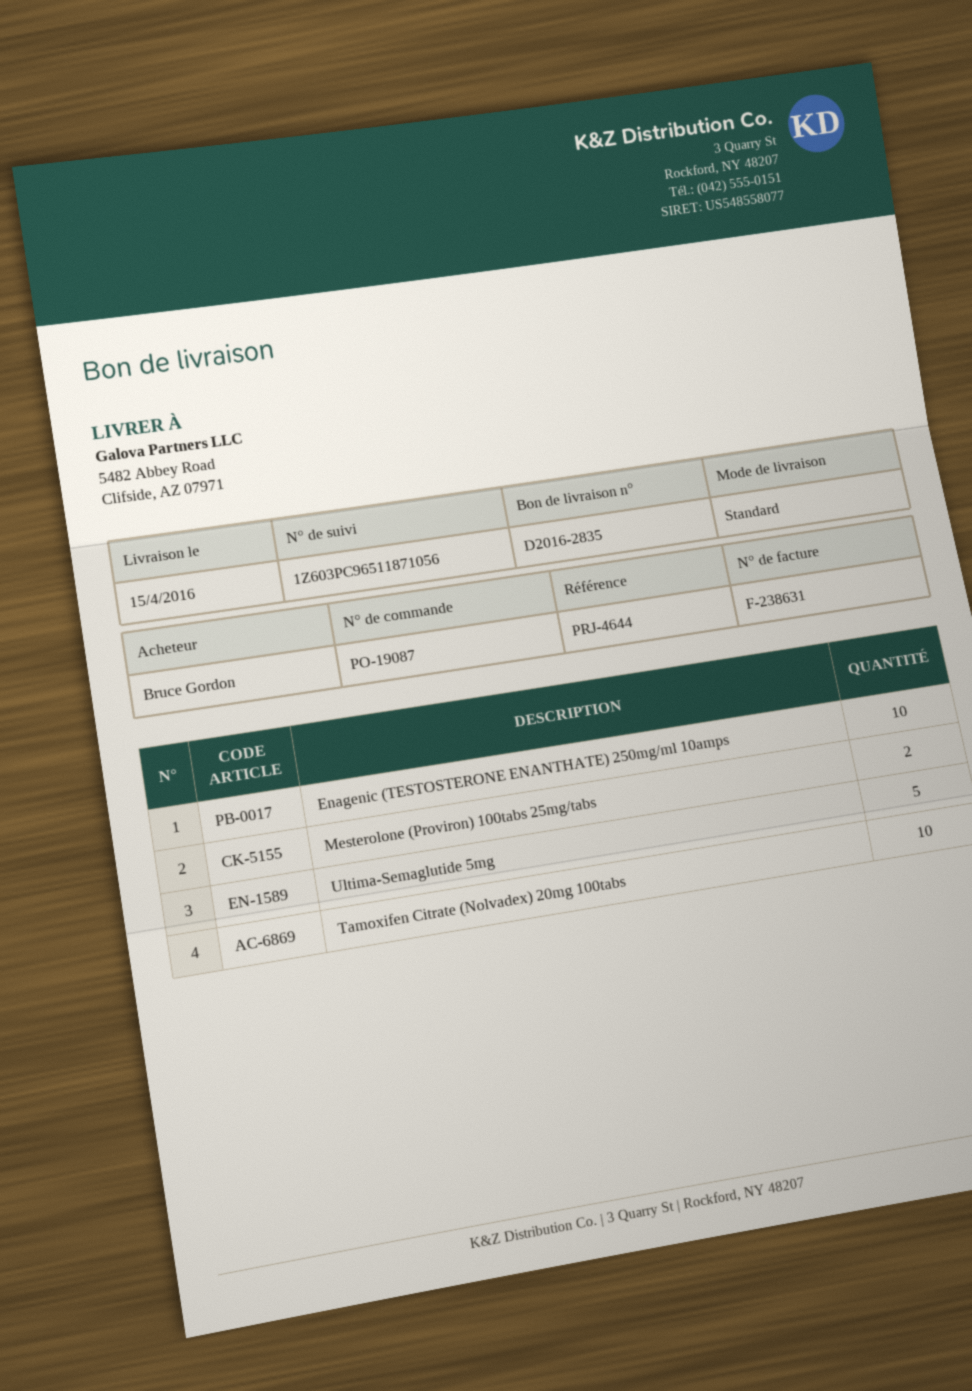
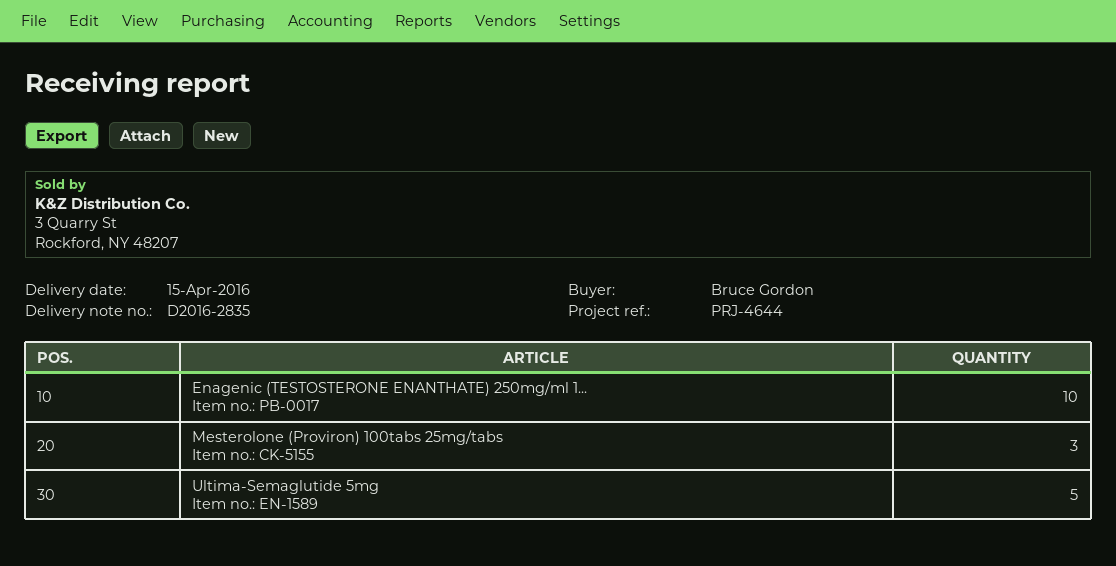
Mesterolone (Proviron) 100tabs 25mg/tabs: 2 -> 3
Tamoxifen Citrate (Nolvadex) 20mg 100tabs: 10 -> none

